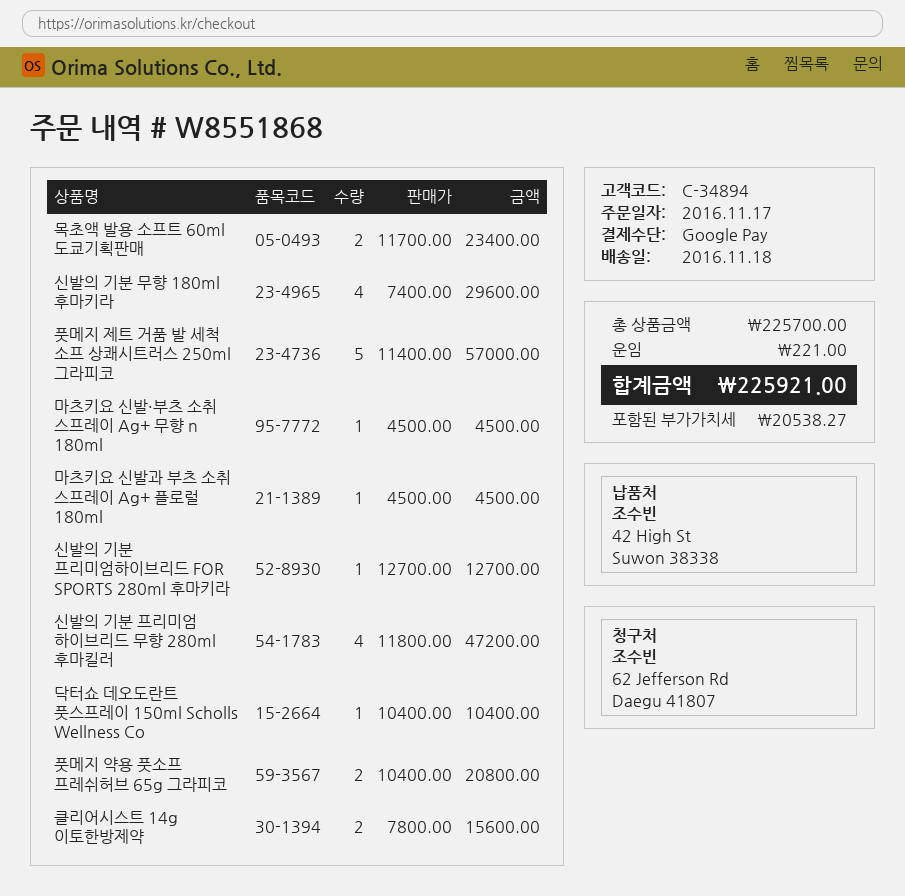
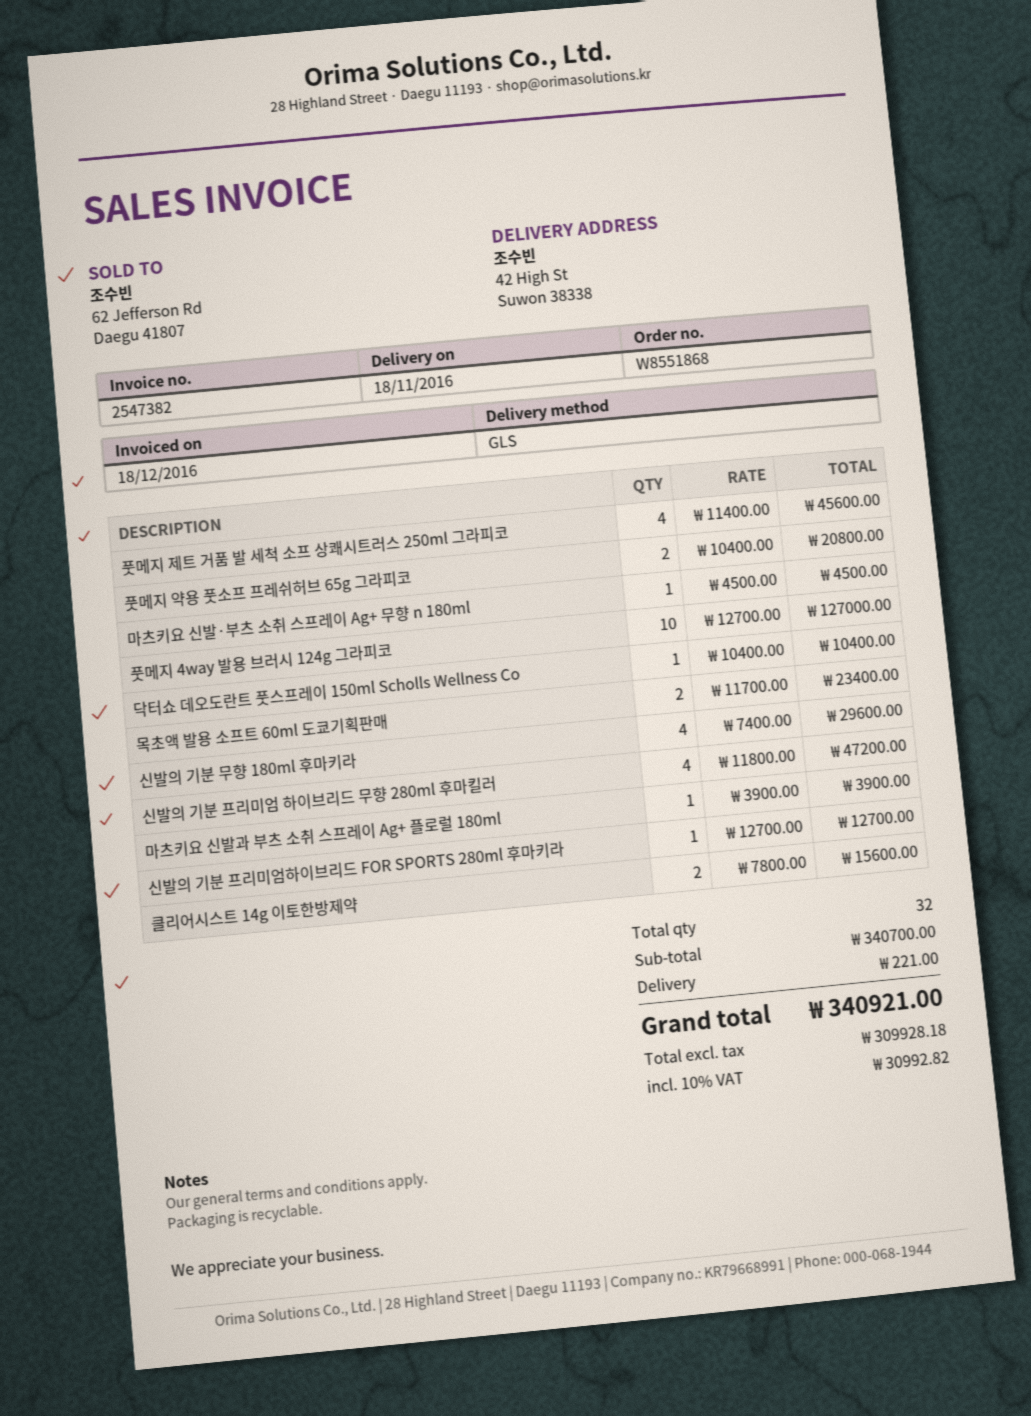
풋메지 제트 거품 발 세척 소프 상쾌시트러스 250ml 그라피코: 5 x 11400.00 = 57000.00 -> 4 x 11400.00 = 45600.00
마츠키요 신발과 부츠 소취 스프레이 Ag+ 플로럴 180ml: 1 x 4500.00 = 4500.00 -> 1 x 3900.00 = 3900.00
풋메지 4way 발용 브러시 124g 그라피코: none -> 10 x 12700.00 = 127000.00
subtotal: 225700.00 -> 340700.00
tax: 20538.27 -> 30992.82
total: 225921.00 -> 340921.00

